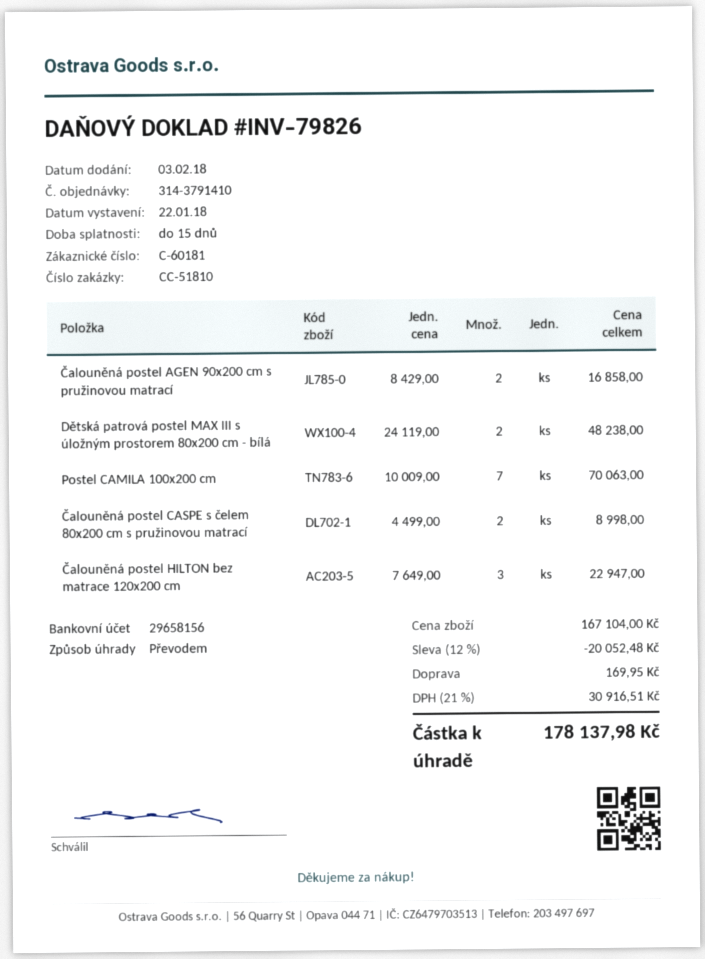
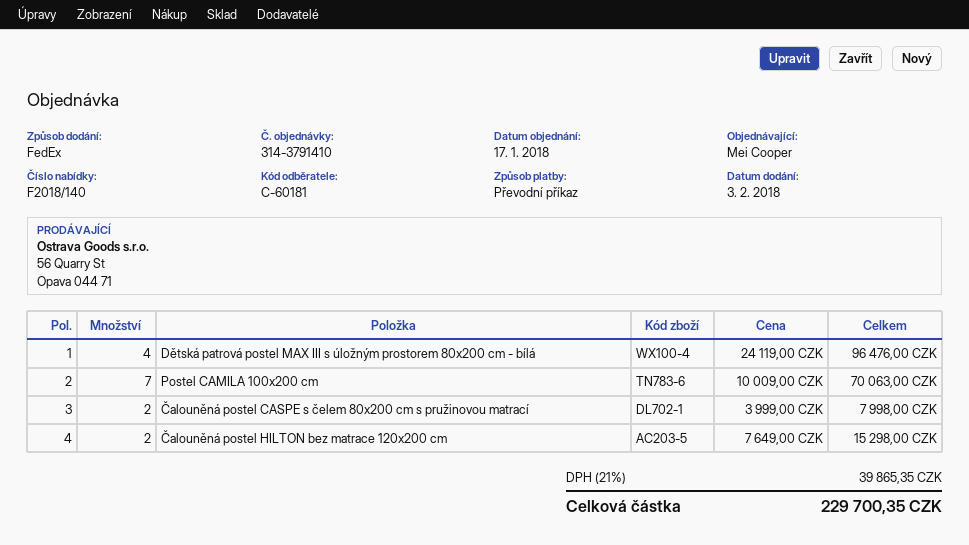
Čalouněná postel AGEN 90x200 cm s pružinovou matrací: 2 x 8429.00 = 16858.00 -> none
Dětská patrová postel MAX III s úložným prostorem 80x200 cm - bílá: 2 x 24119.00 = 48238.00 -> 4 x 24119.00 = 96476.00
Čalouněná postel CASPE s čelem 80x200 cm s pružinovou matrací: 2 x 4499.00 = 8998.00 -> 2 x 3999.00 = 7998.00
Čalouněná postel HILTON bez matrace 120x200 cm: 3 x 7649.00 = 22947.00 -> 2 x 7649.00 = 15298.00
discount: 12% = 20052.48 -> none
shipping: 169.95 -> none
tax: 21% = 30916.51 -> 21% = 39865.35
total: 178137.98 -> 229700.35

